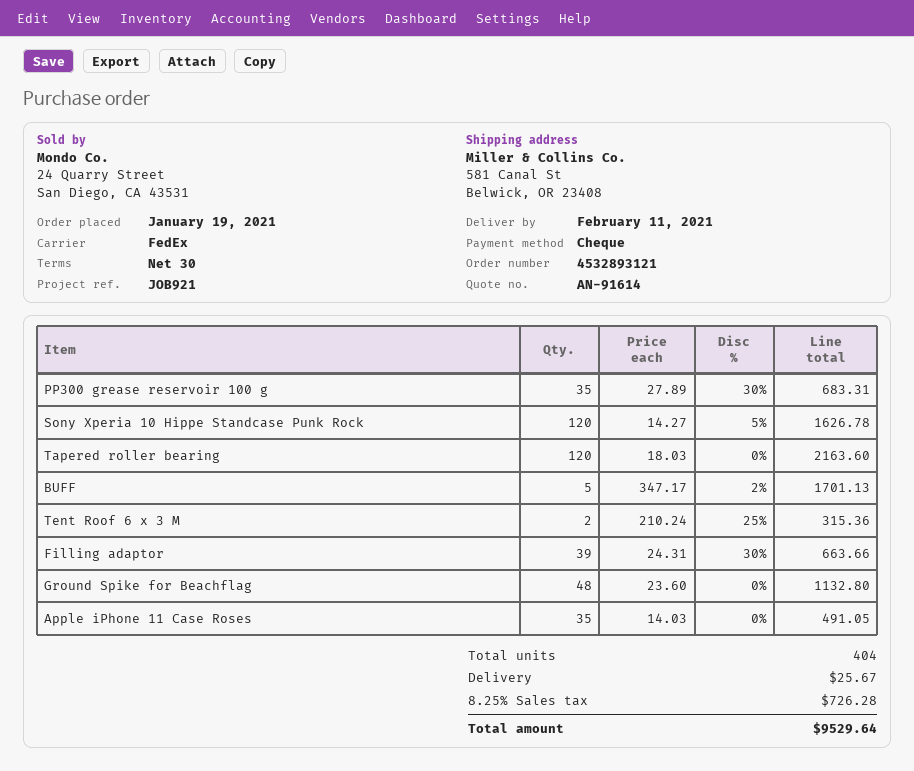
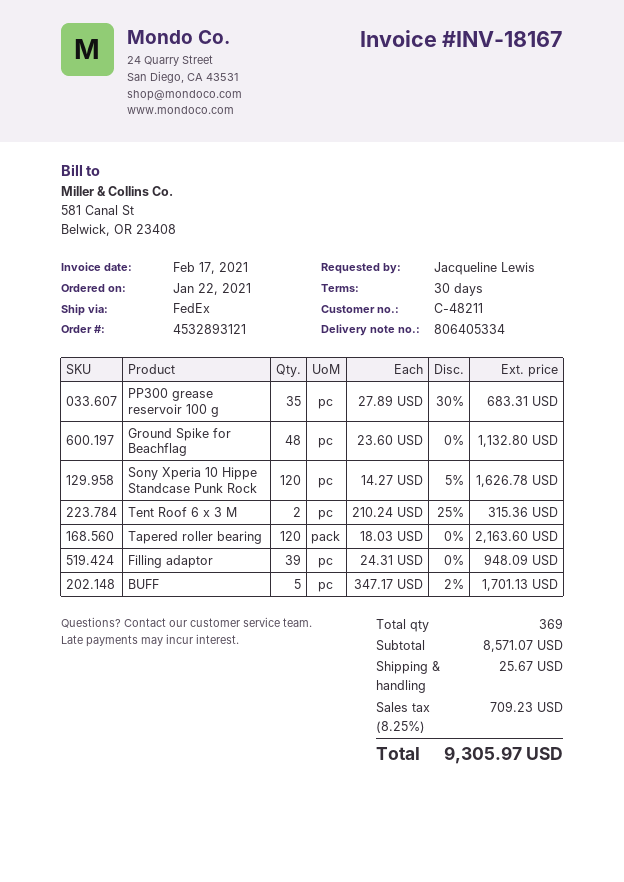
order date: 2021-01-19 -> 2021-01-22
Filling adaptor: 39 x 24.31 - 30% = 663.66 -> 39 x 24.31 = 948.09
Apple iPhone 11 Case Roses: 35 x 14.03 = 491.05 -> none
total quantity: 404 -> 369
tax: 8.25% = 726.28 -> 8.25% = 709.23
total: 9529.64 -> 9305.97

